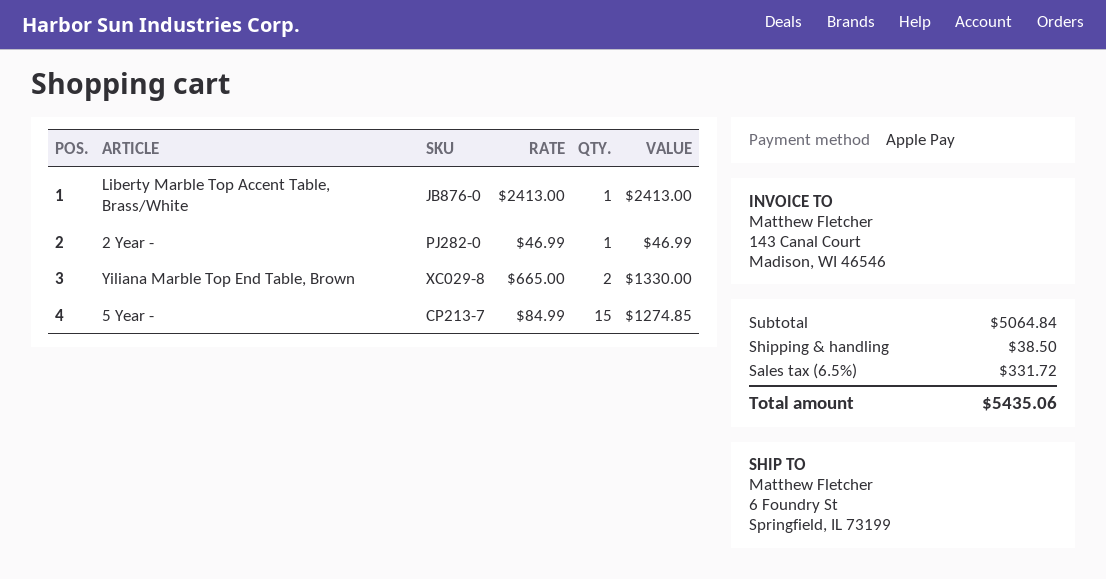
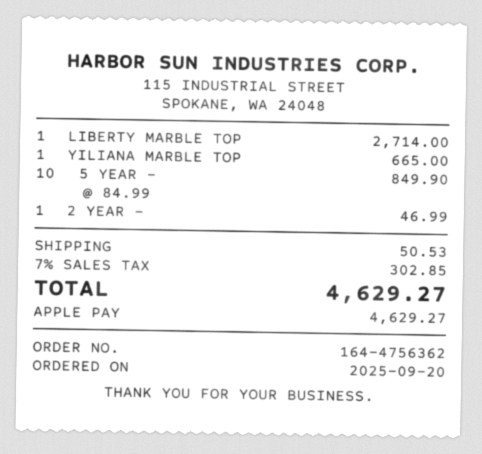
Liberty Marble Top Accent Table, Brass/White: 1 x 2413.00 = 2413.00 -> 1 x 2714.00 = 2714.00
Yiliana Marble Top End Table, Brown: 2 x 665.00 = 1330.00 -> 1 x 665.00 = 665.00
5 Year -: 15 x 84.99 = 1274.85 -> 10 x 84.99 = 849.90
shipping: 38.50 -> 50.53
tax: 6.5% = 331.72 -> 7% = 302.85
total: 5435.06 -> 4629.27

